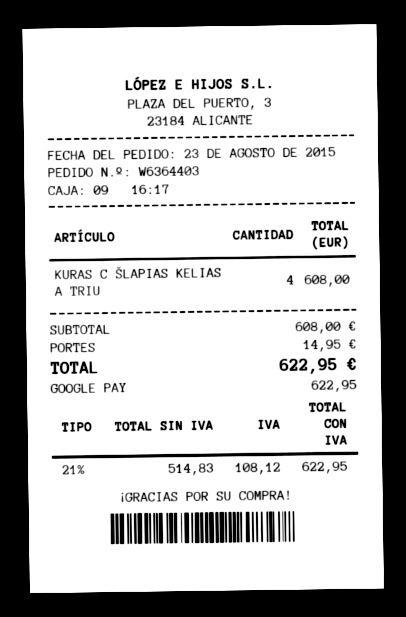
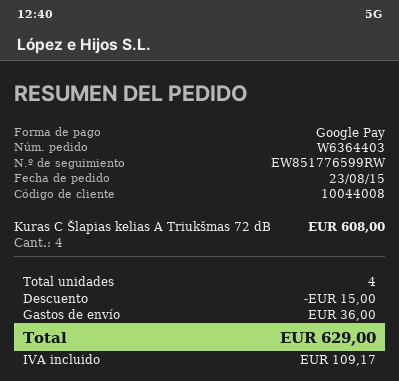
discount: none -> 15.00
shipping: 14.95 -> 36.00
tax: 108.12 -> 109.17
total: 622.95 -> 629.00

